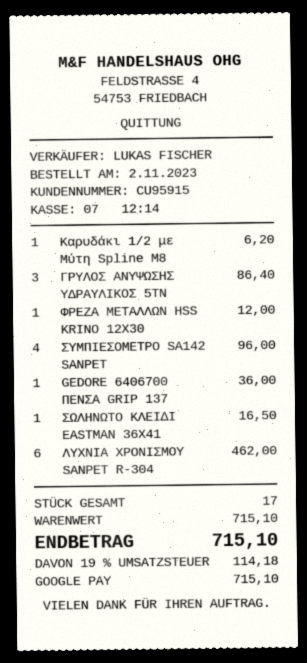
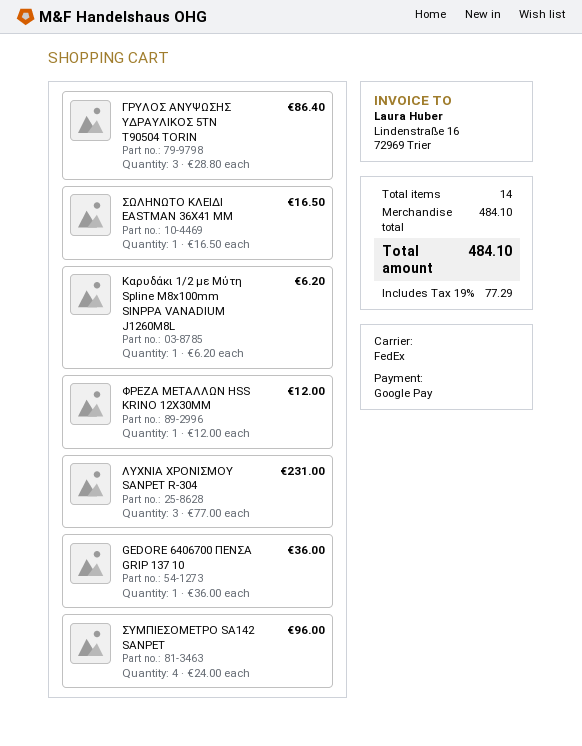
ΛΥΧΝΙΑ ΧΡΟΝΙΣΜΟΥ SANPET R-304: 6 for 462.00 -> 3 for 231.00
total quantity: 17 -> 14
subtotal: 715.10 -> 484.10
tax: 19% = 114.18 -> 19% = 77.29
total: 715.10 -> 484.10

